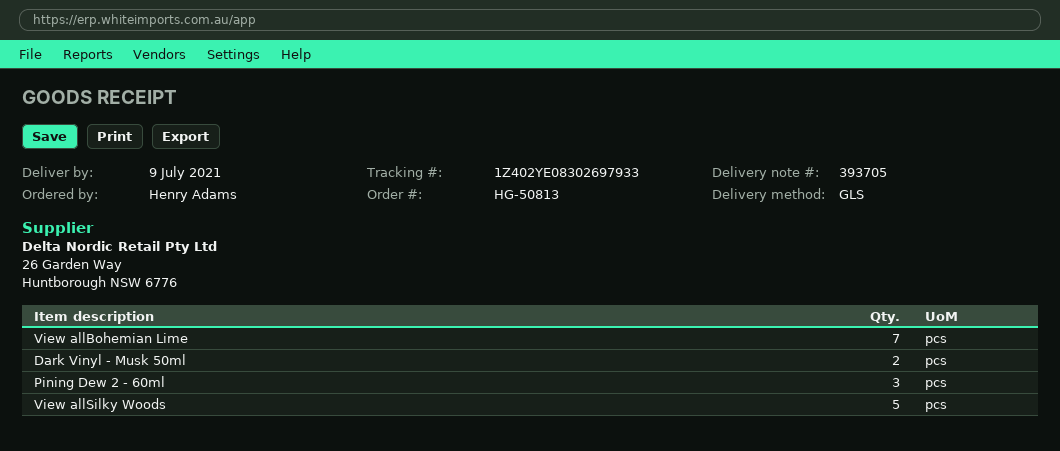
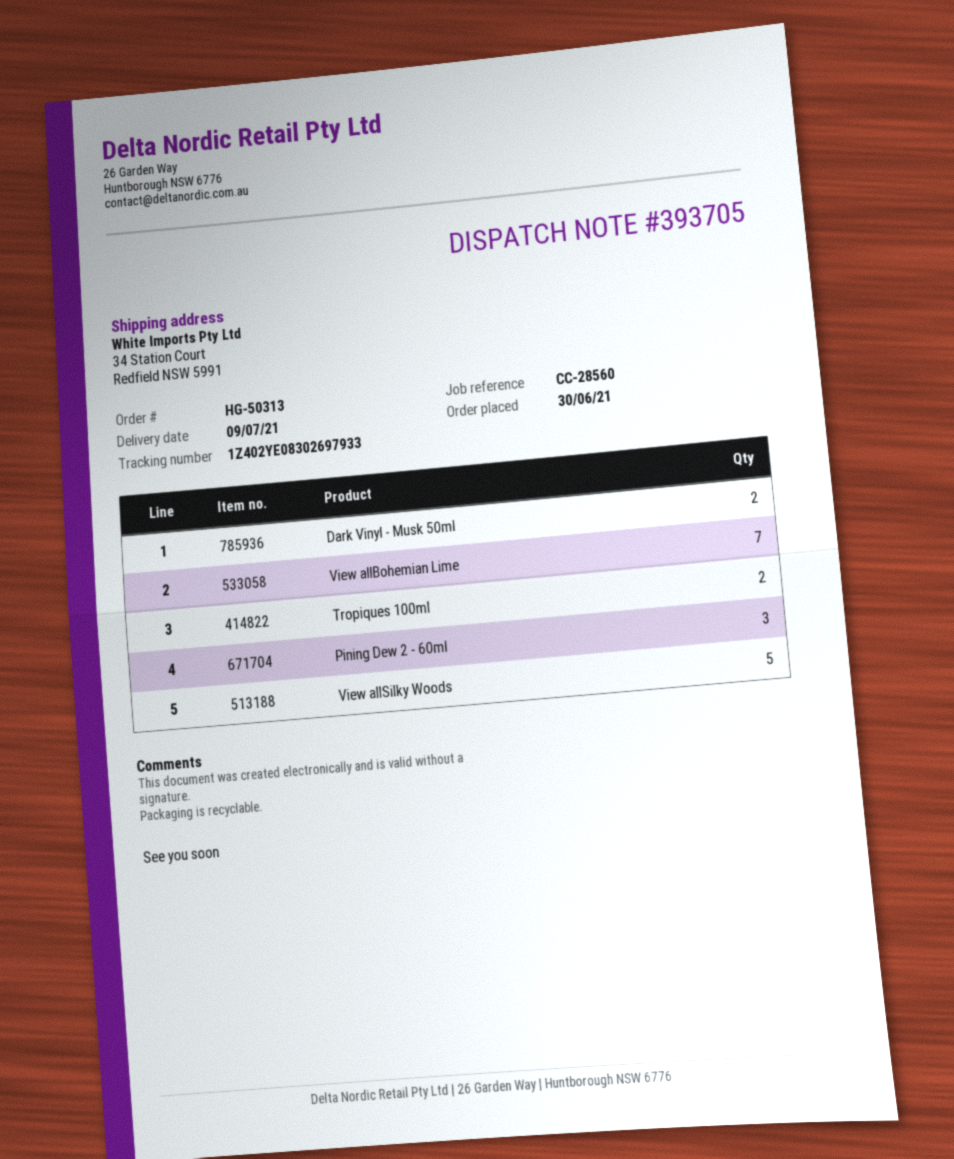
order number: HG-50813 -> HG-50313
Tropiques 100ml: none -> 2

